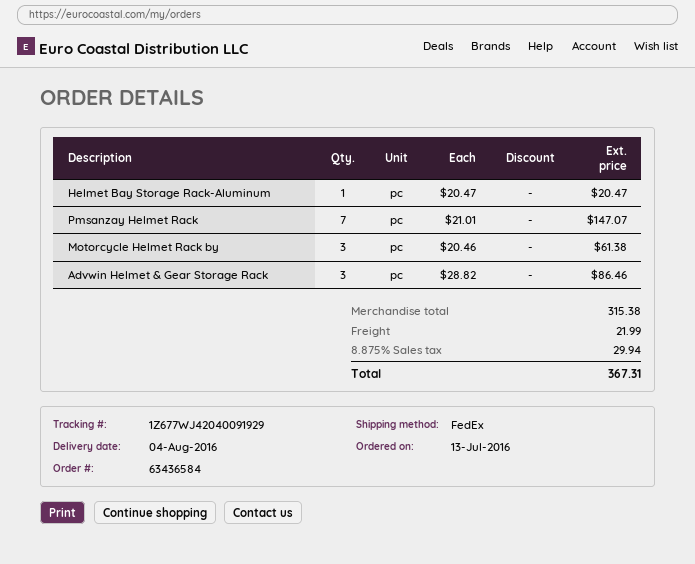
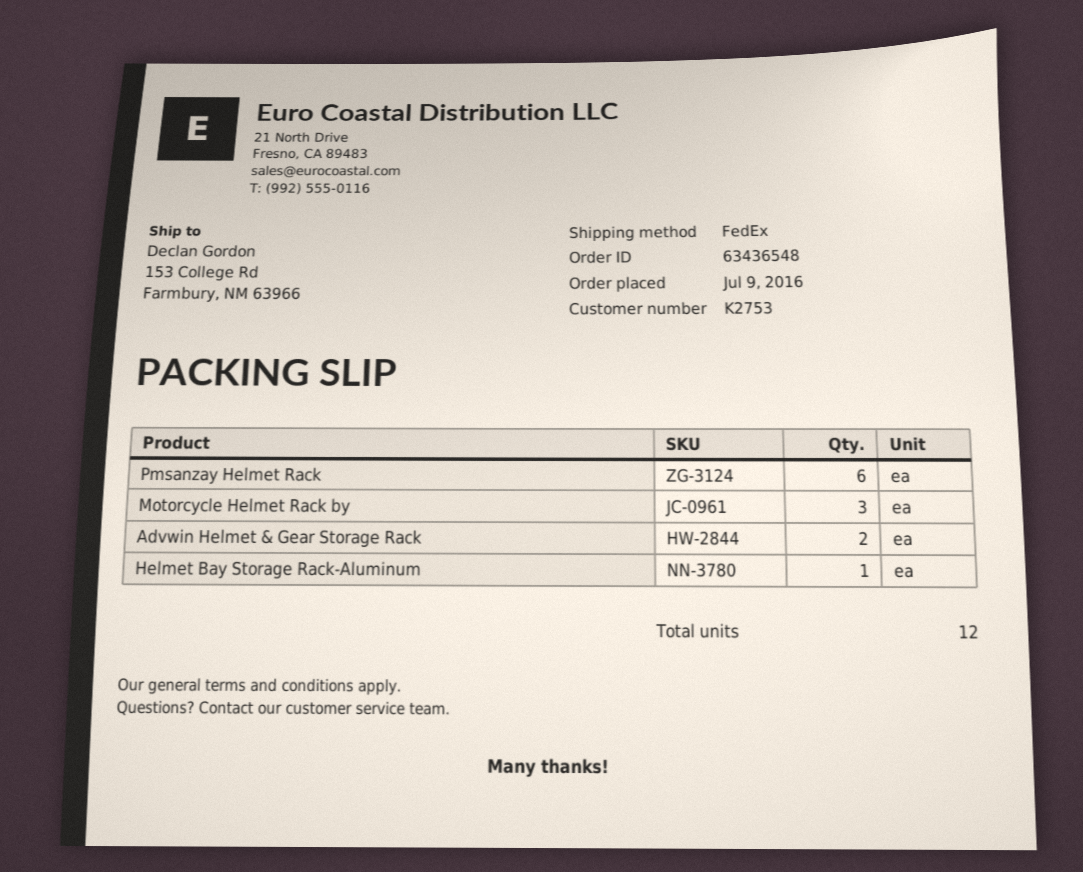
order number: 63436584 -> 63436548
order date: 2016-07-13 -> 2016-07-09
Pmsanzay Helmet Rack: 7 -> 6
Advwin Helmet & Gear Storage Rack: 3 -> 2

